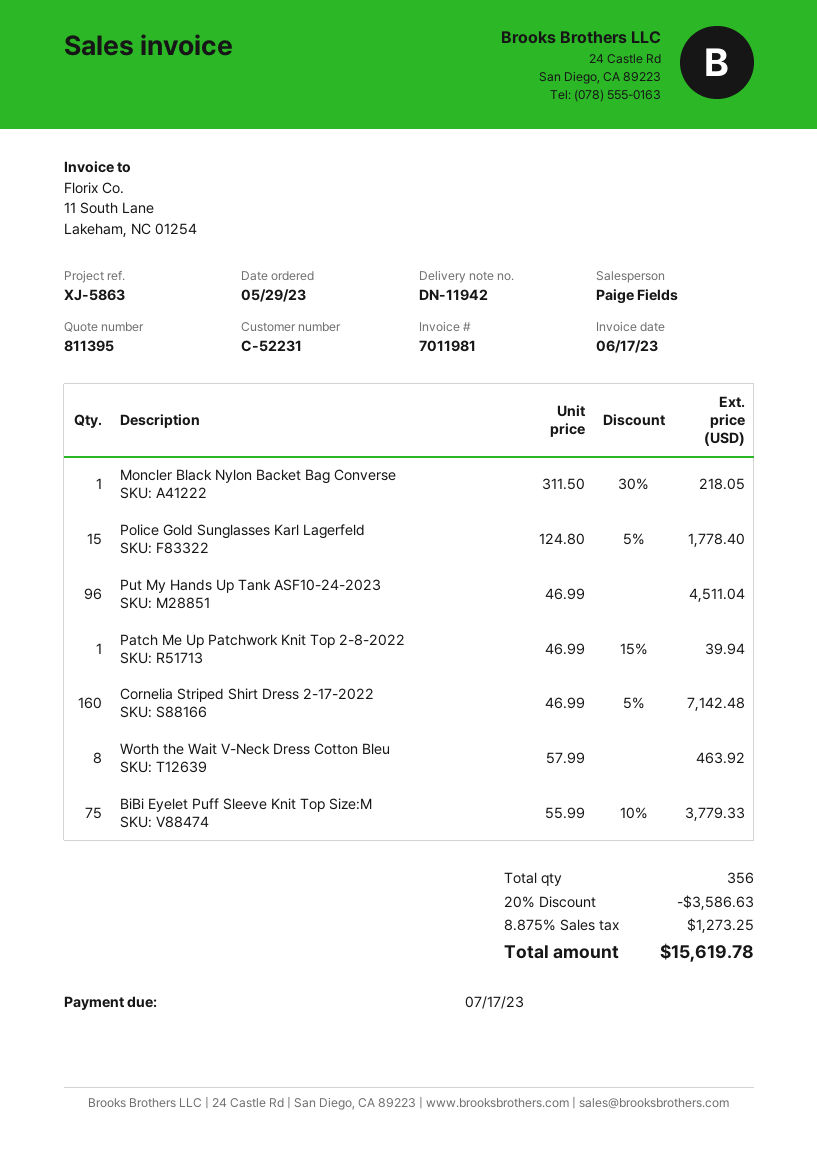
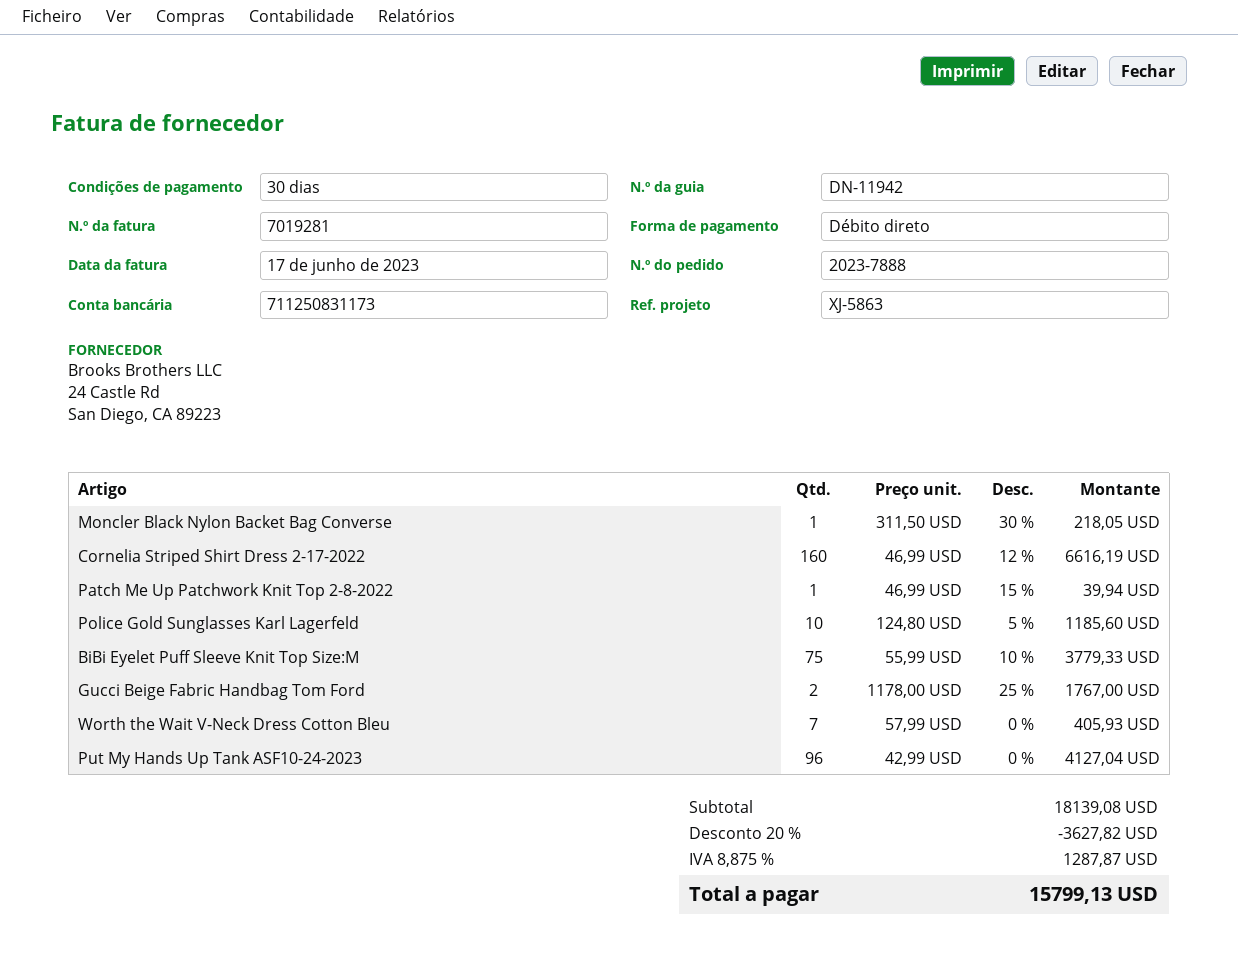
invoice number: 7011981 -> 7019281
Police Gold Sunglasses Karl Lagerfeld: 15 x 124.80 - 5% = 1778.40 -> 10 x 124.80 - 5% = 1185.60
Put My Hands Up Tank ASF10-24-2023: 96 x 46.99 = 4511.04 -> 96 x 42.99 = 4127.04
Cornelia Striped Shirt Dress 2-17-2022: 160 x 46.99 - 5% = 7142.48 -> 160 x 46.99 - 12% = 6616.19
Worth the Wait V-Neck Dress Cotton Bleu: 8 x 57.99 = 463.92 -> 7 x 57.99 = 405.93
Gucci Beige Fabric Handbag Tom Ford: none -> 2 x 1178.00 - 25% = 1767.00
discount: 20% = 3586.63 -> 20% = 3627.82
tax: 8.875% = 1273.25 -> 8.875% = 1287.87
total: 15619.78 -> 15799.13

